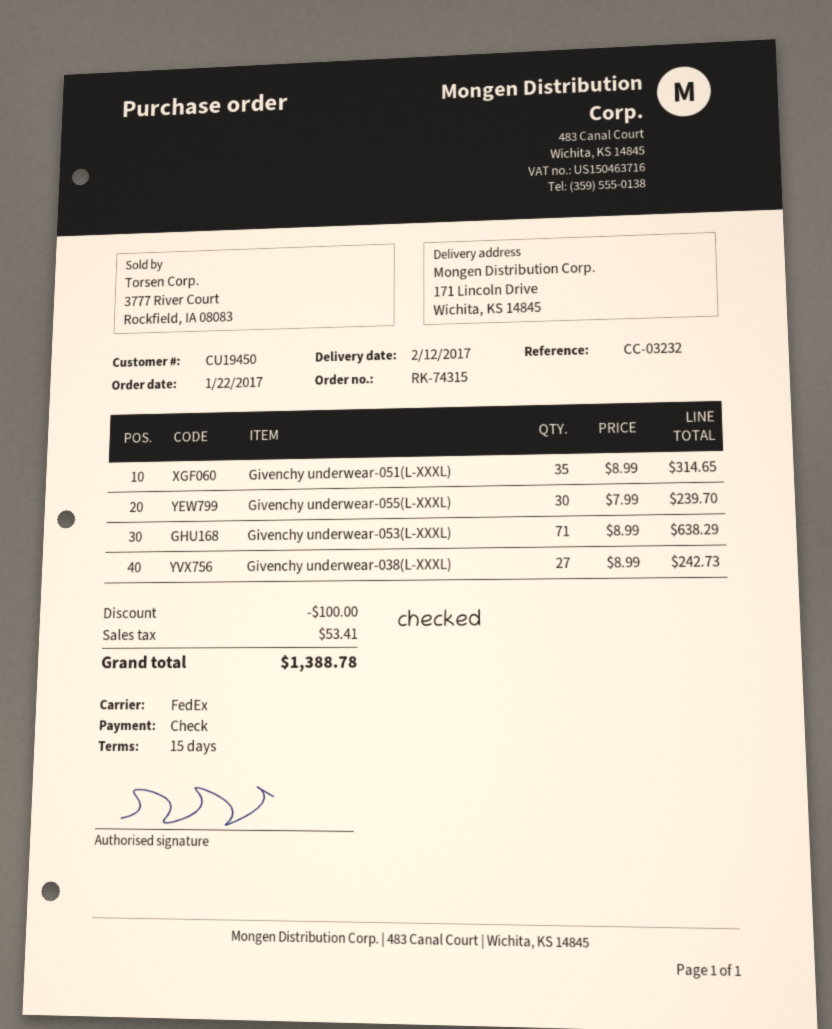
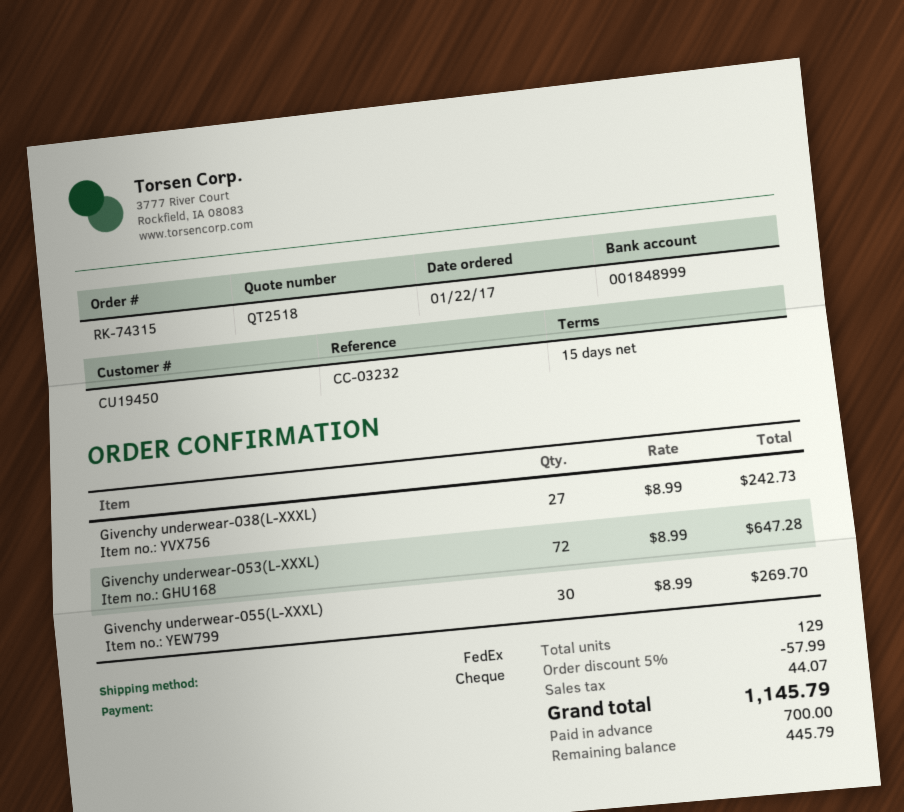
Givenchy underwear-051(L-XXXL): 35 x 8.99 = 314.65 -> none
Givenchy underwear-055(L-XXXL): 30 x 7.99 = 239.70 -> 30 x 8.99 = 269.70
Givenchy underwear-053(L-XXXL): 71 x 8.99 = 638.29 -> 72 x 8.99 = 647.28
discount: 100.00 -> 57.99
tax: 53.41 -> 44.07
total: 1388.78 -> 1145.79

